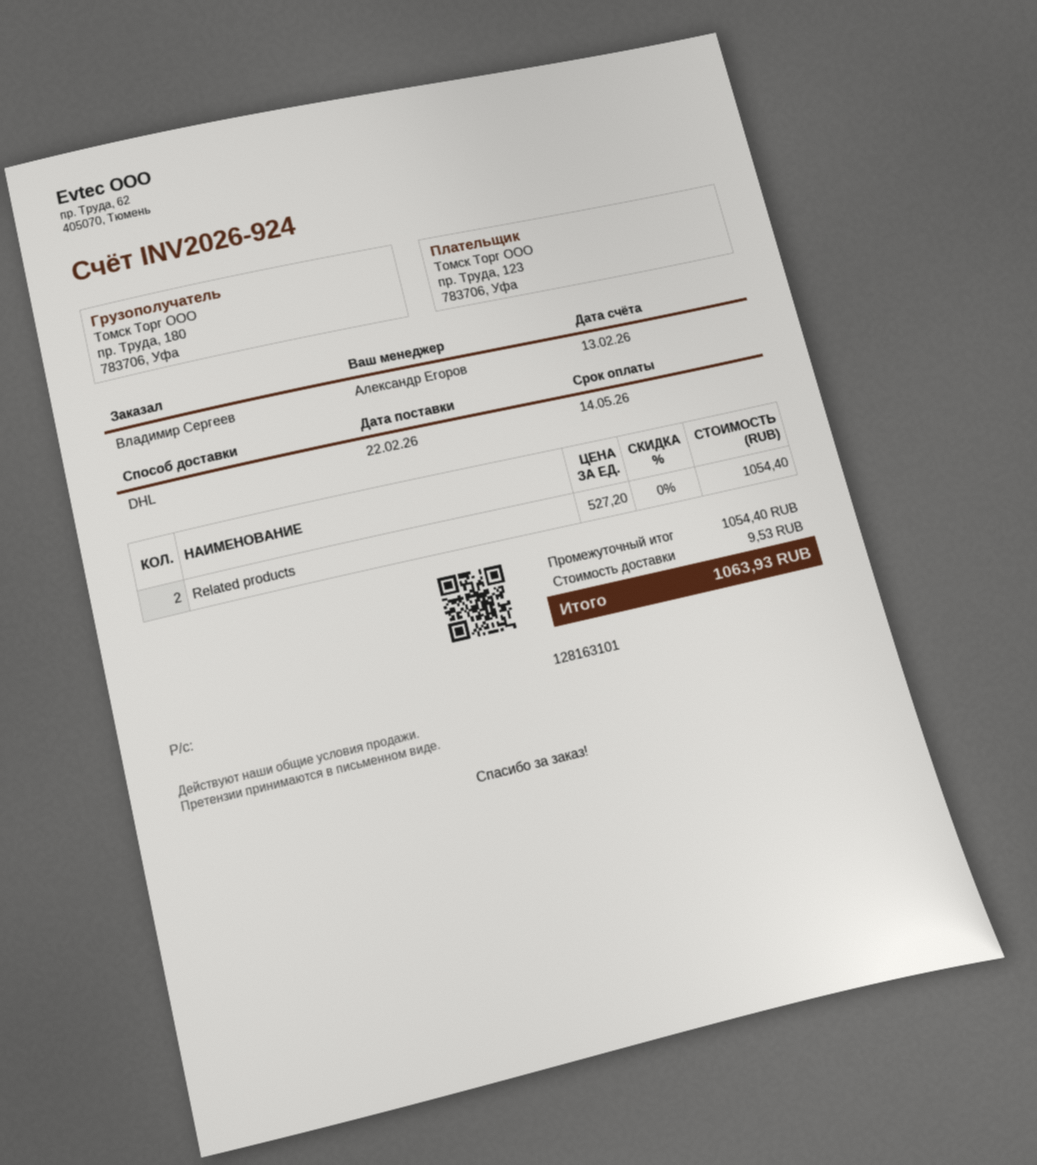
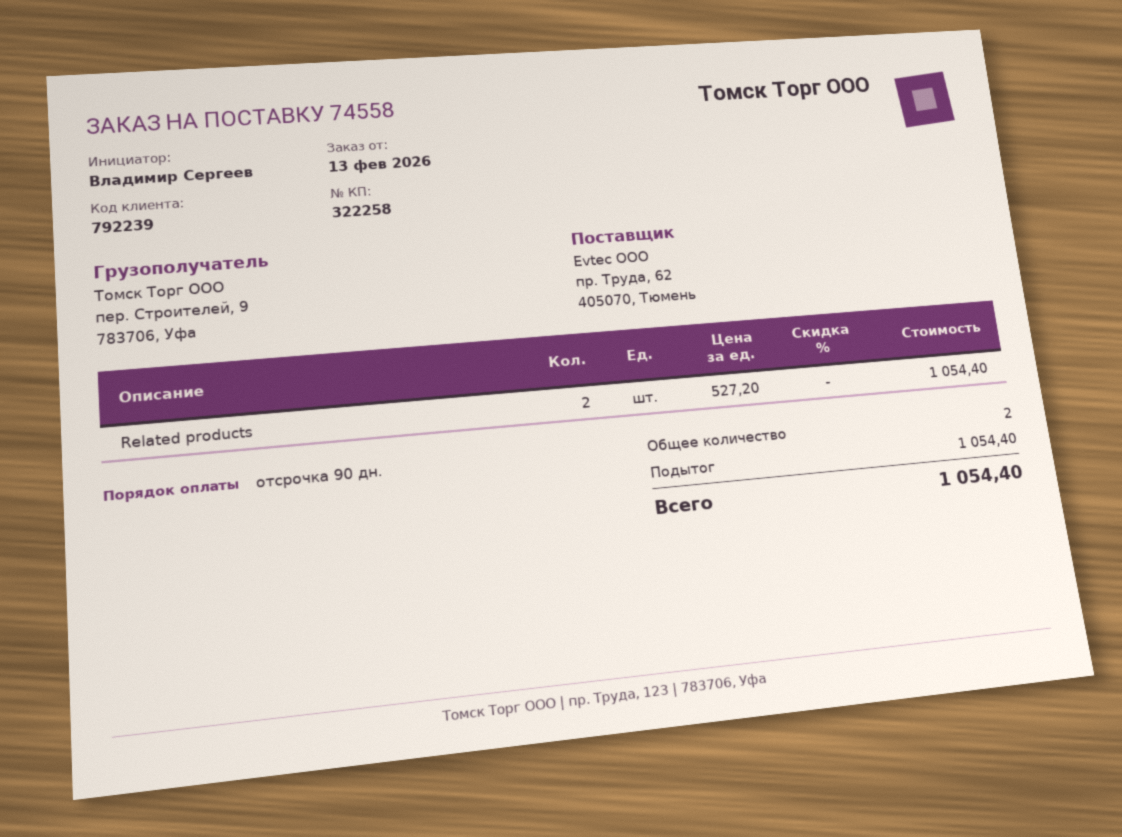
ship to: пр. Труда, 180, 783706, Уфа -> пер. Строителей, 9, 783706, Уфа
shipping: 9.53 -> none
total: 1063.93 -> 1054.40

